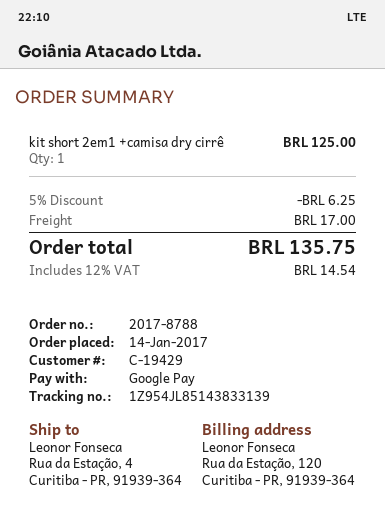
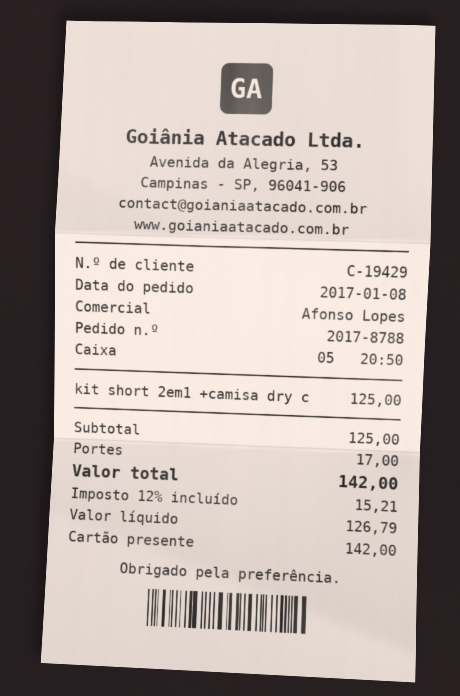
order date: 2017-01-14 -> 2017-01-08
payment method: Google Pay -> gift card
discount: 5% = 6.25 -> none
tax: 12% = 14.54 -> 12% = 15.21
total: 135.75 -> 142.00

